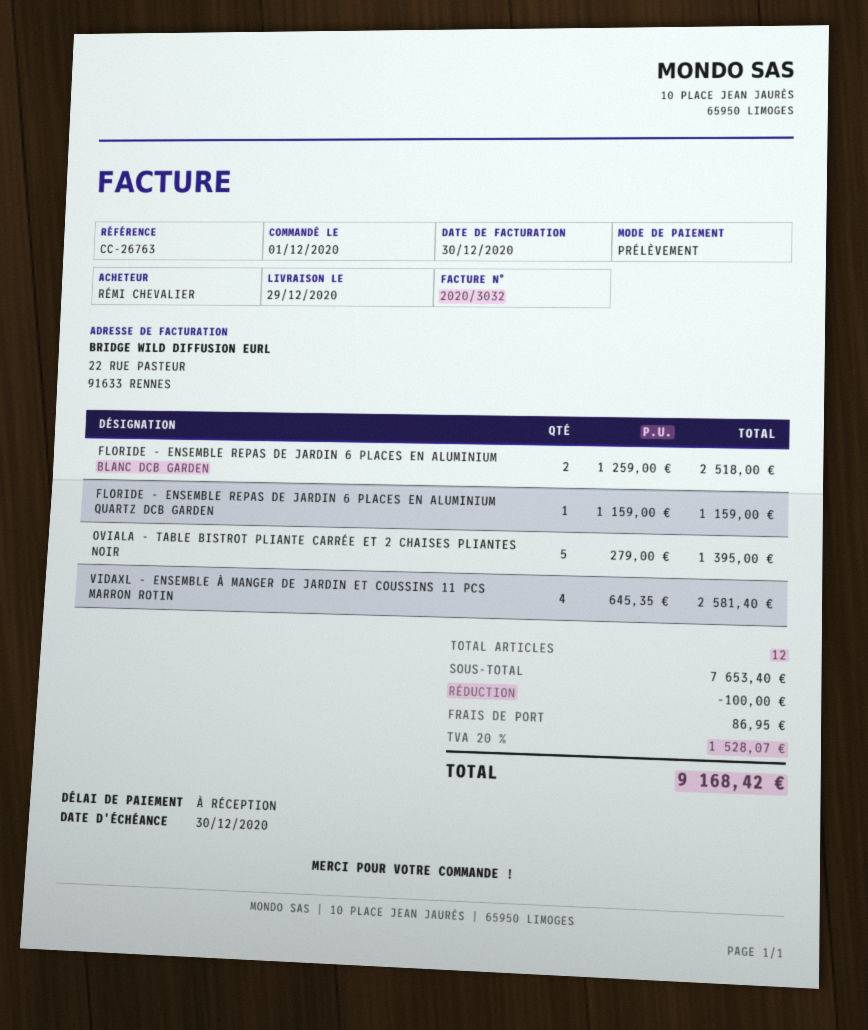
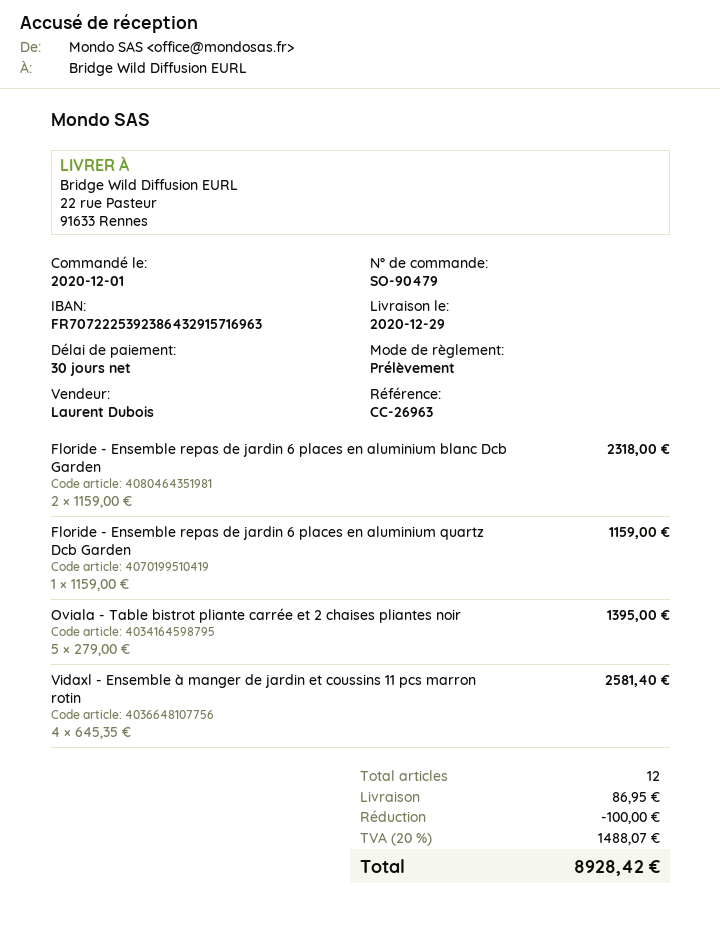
payment terms: on receipt -> 30 days
reference: CC-26763 -> CC-26963
FLORIDE - ENSEMBLE REPAS DE JARDIN 6 PLACES EN ALUMINIUM BLANC DCB GARDEN: 2 x 1259.00 = 2518.00 -> 2 x 1159.00 = 2318.00
tax: 20% = 1528.07 -> 20% = 1488.07
total: 9168.42 -> 8928.42

